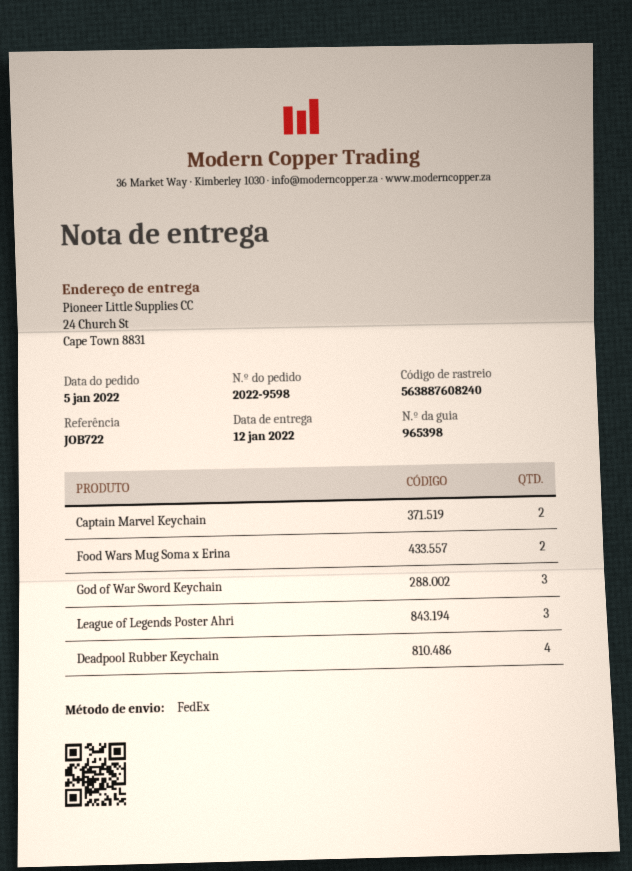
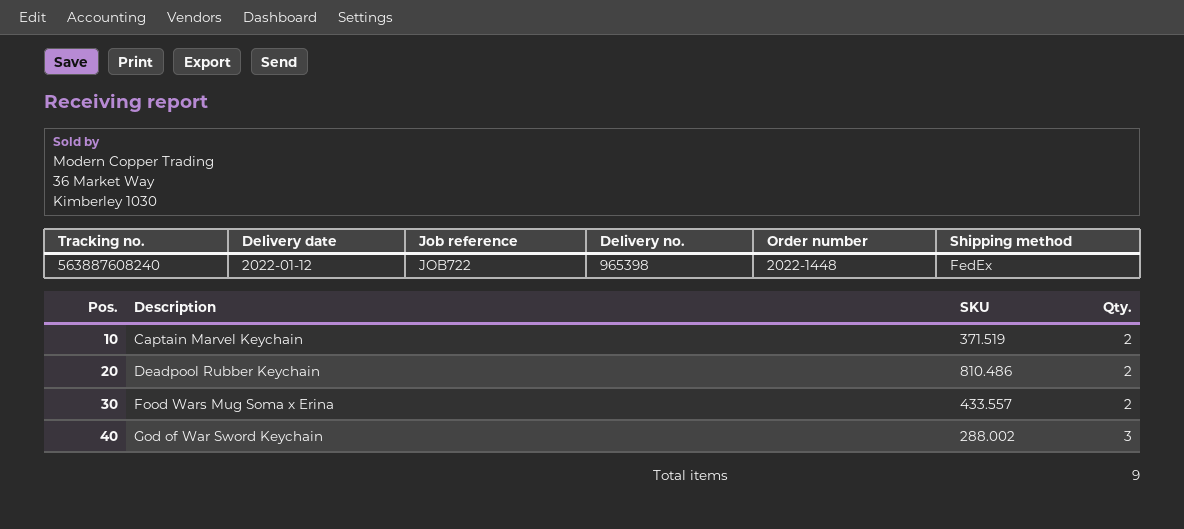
order number: 2022-9598 -> 2022-1448
League of Legends Poster Ahri: 3 -> none
Deadpool Rubber Keychain: 4 -> 2

